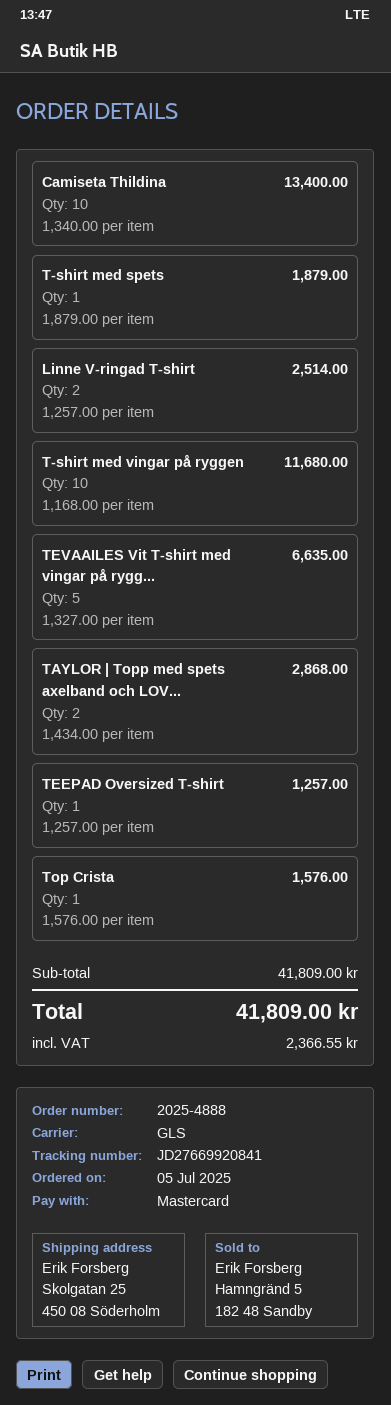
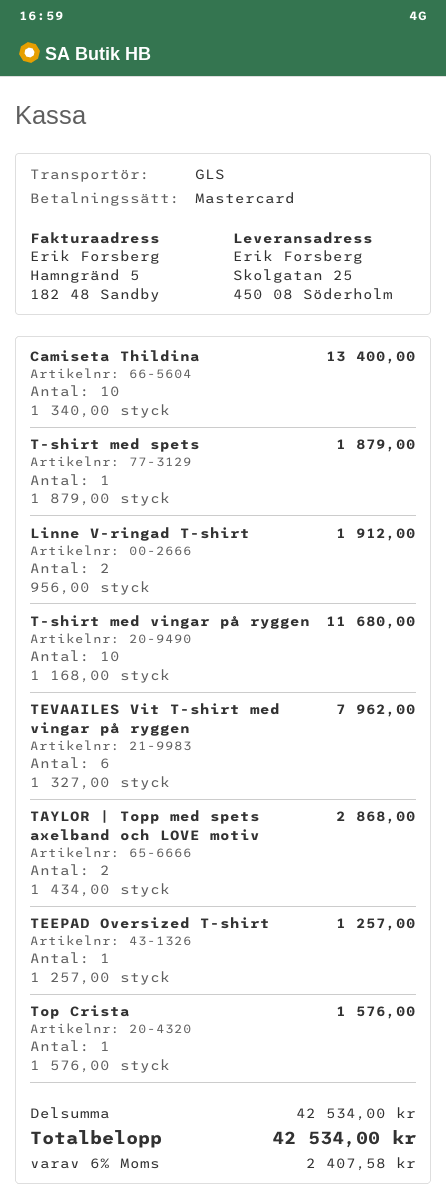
Linne V-ringad T-shirt: 2 x 1257.00 = 2514.00 -> 2 x 956.00 = 1912.00
TEVAAILES Vit T-shirt med vingar på rygg...: 5 x 1327.00 = 6635.00 -> 6 x 1327.00 = 7962.00
subtotal: 41809.00 -> 42534.00
tax: 2366.55 -> 2407.58
total: 41809.00 -> 42534.00

